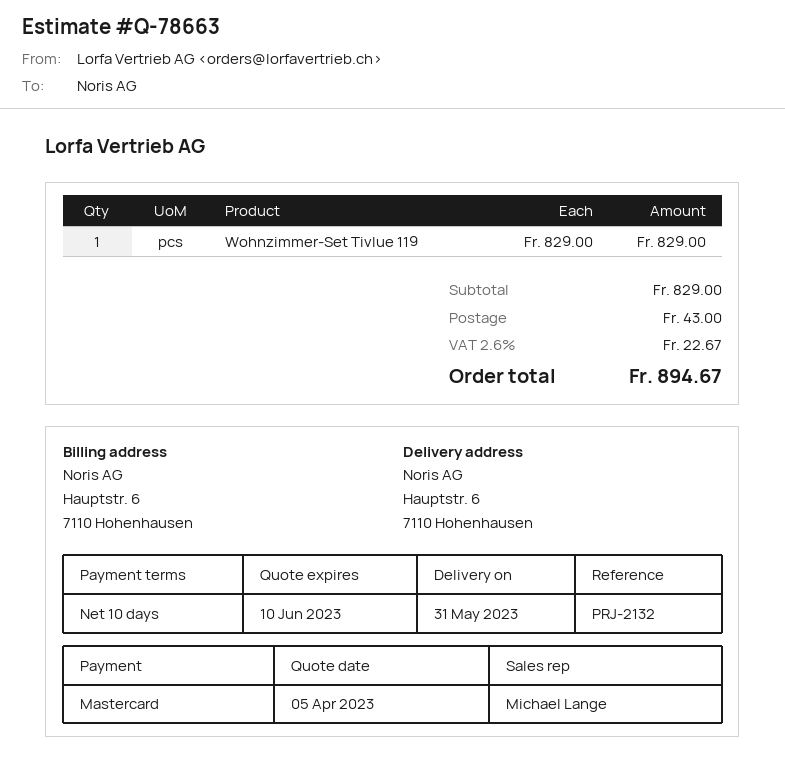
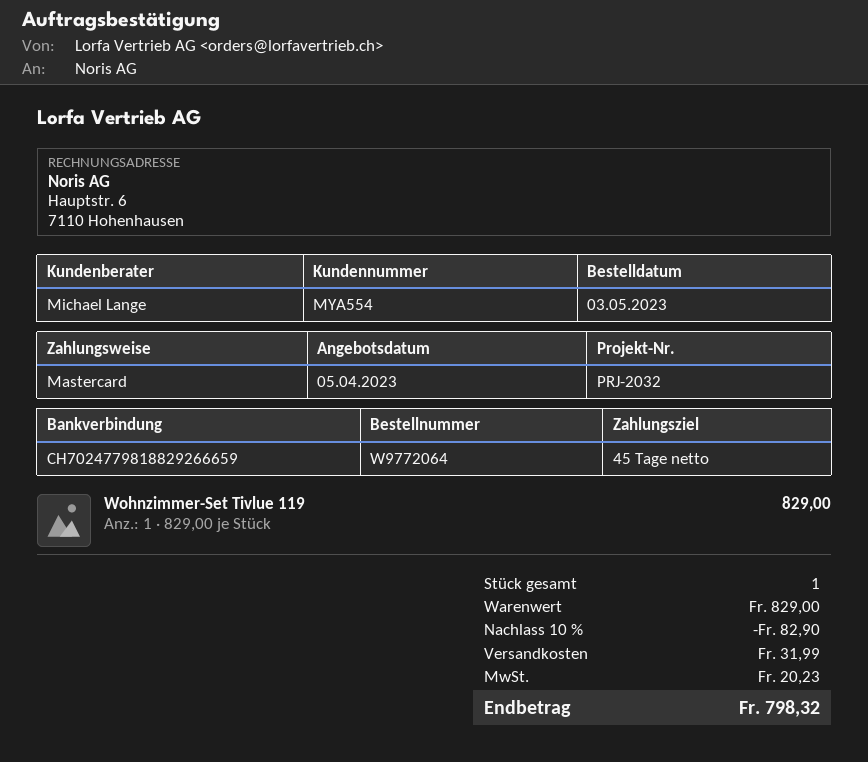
payment terms: 10 days -> 45 days
reference: PRJ-2132 -> PRJ-2032
discount: none -> 10% = 82.90
shipping: 43.00 -> 31.99
tax: 22.67 -> 20.23
total: 894.67 -> 798.32

